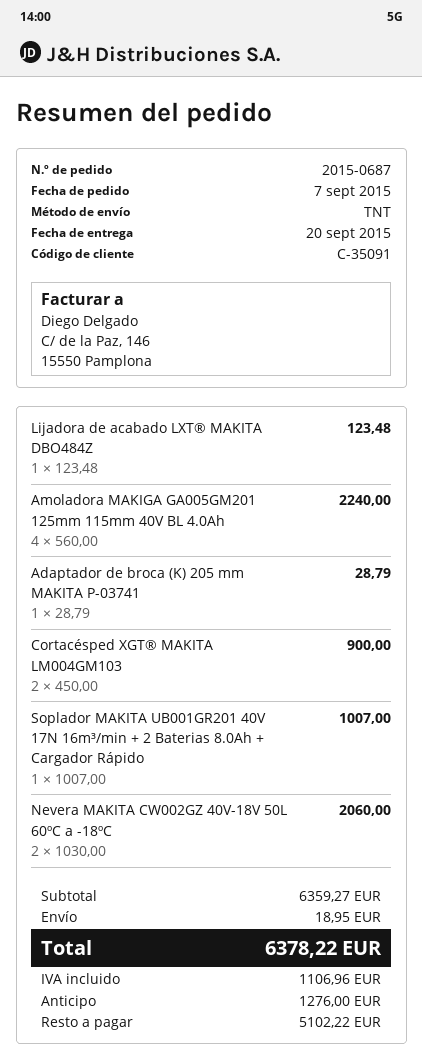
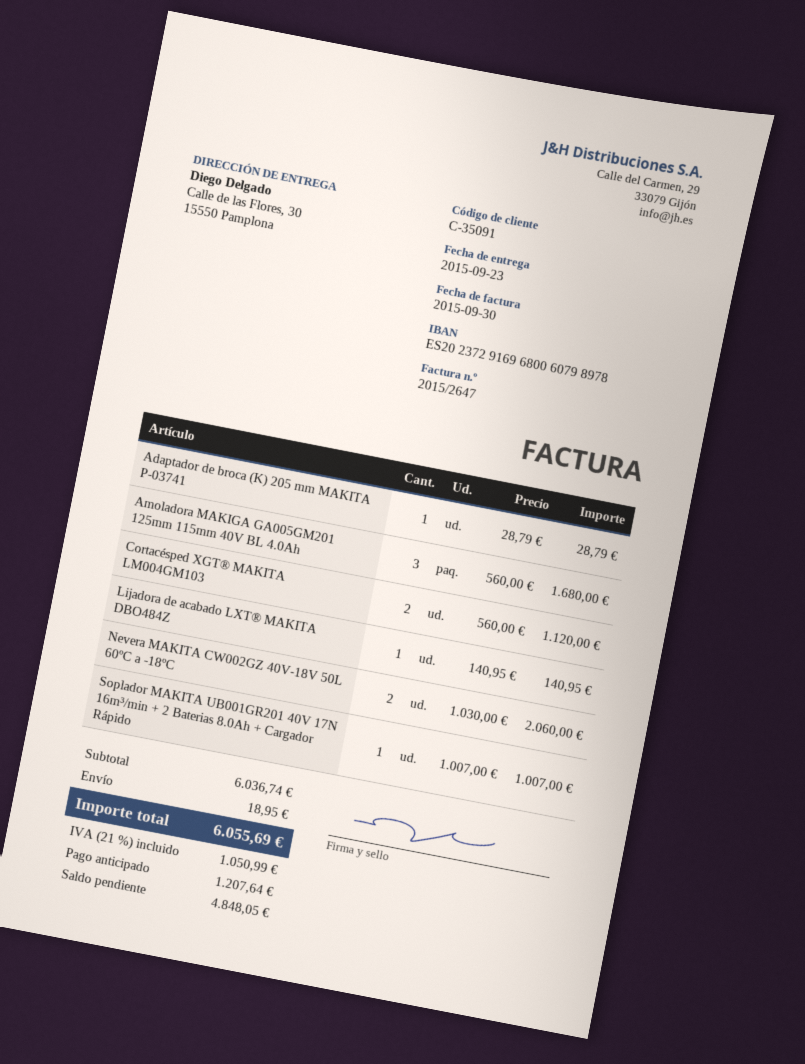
delivery date: 2015-09-20 -> 2015-09-23
Lijadora de acabado LXT® MAKITA DBO484Z: 1 x 123.48 = 123.48 -> 1 x 140.95 = 140.95
Amoladora MAKIGA GA005GM201 125mm 115mm 40V BL 4.0Ah: 4 x 560.00 = 2240.00 -> 3 x 560.00 = 1680.00
Cortacésped XGT® MAKITA LM004GM103: 2 x 450.00 = 900.00 -> 2 x 560.00 = 1120.00
subtotal: 6359.27 -> 6036.74
tax: 1106.96 -> 1050.99
total: 6378.22 -> 6055.69
deposit: 1276.00 -> 1207.64
balance: 5102.22 -> 4848.05

